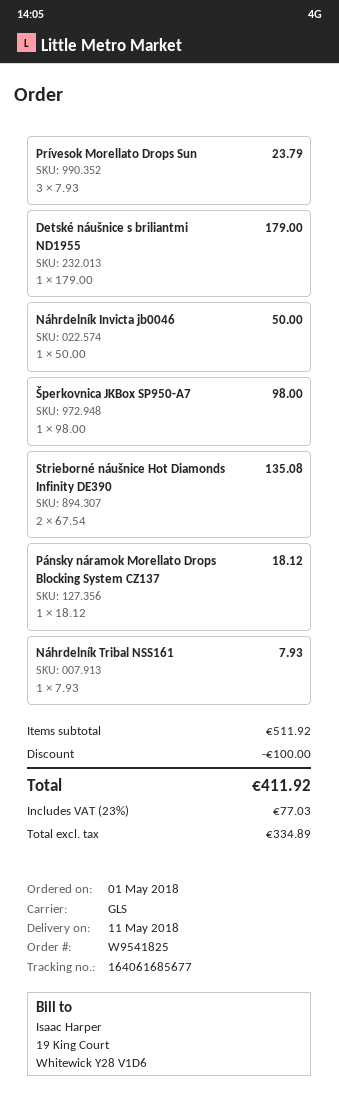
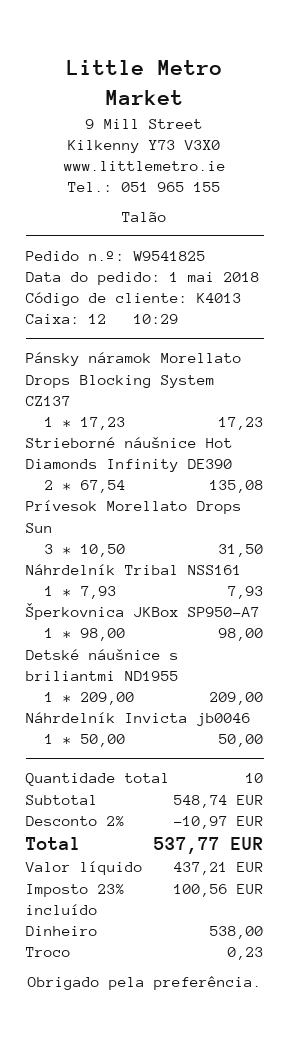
Prívesok Morellato Drops Sun: 3 x 7.93 = 23.79 -> 3 x 10.50 = 31.50
Detské náušnice s briliantmi ND1955: 1 x 179.00 = 179.00 -> 1 x 209.00 = 209.00
Pánsky náramok Morellato Drops Blocking System CZ137: 1 x 18.12 = 18.12 -> 1 x 17.23 = 17.23
subtotal: 511.92 -> 548.74
discount: 100.00 -> 10.97
net: 334.89 -> 437.21
tax: 23% = 77.03 -> 23% = 100.56
total: 411.92 -> 537.77

